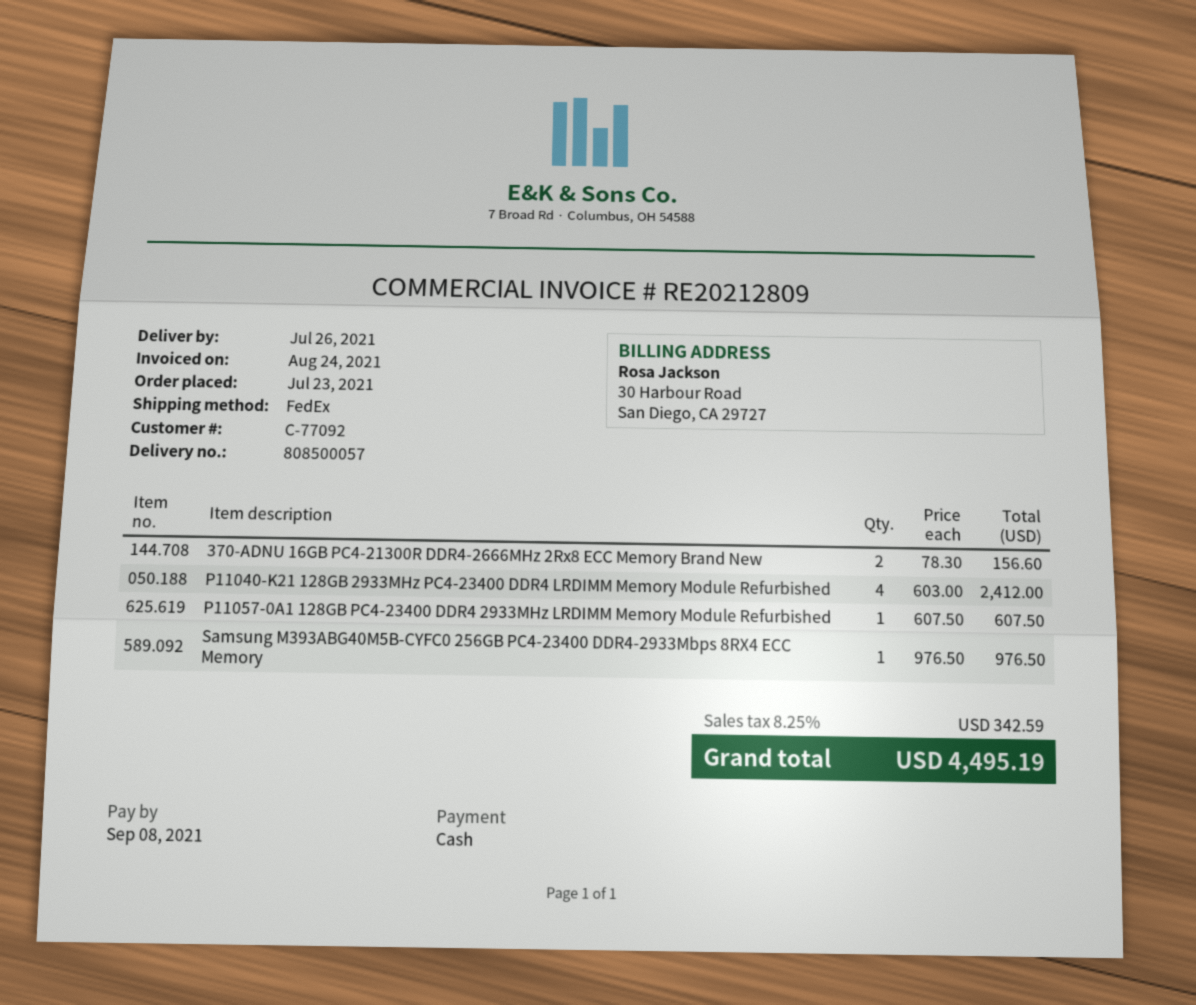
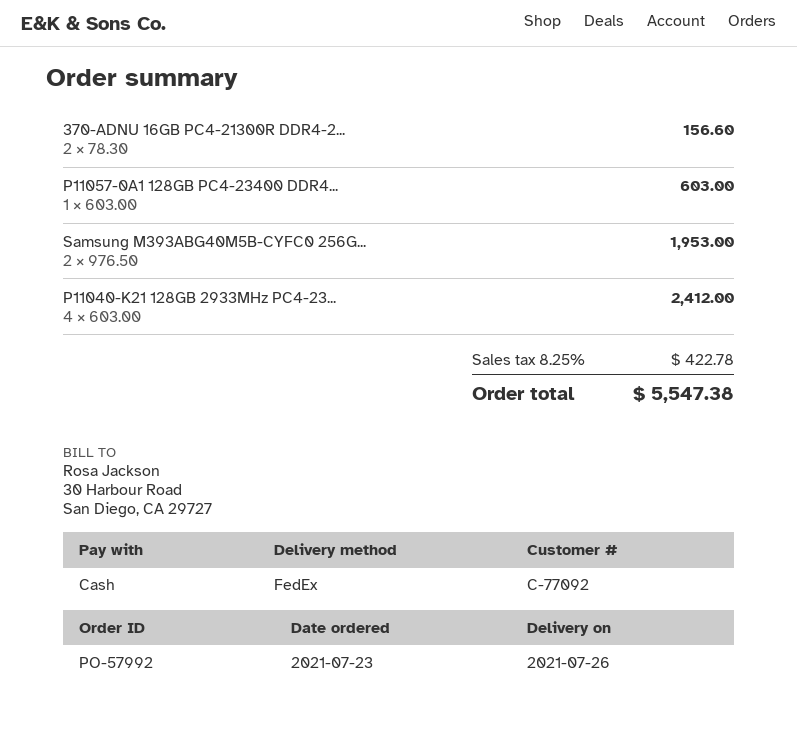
P11057-0A1 128GB PC4-23400 DDR4 2933MHz LRDIMM Memory Module Refurbished: 1 x 607.50 = 607.50 -> 1 x 603.00 = 603.00
Samsung M393ABG40M5B-CYFC0 256GB PC4-23400 DDR4-2933Mbps 8RX4 ECC Memory: 1 x 976.50 = 976.50 -> 2 x 976.50 = 1953.00
tax: 8.25% = 342.59 -> 8.25% = 422.78
total: 4495.19 -> 5547.38

